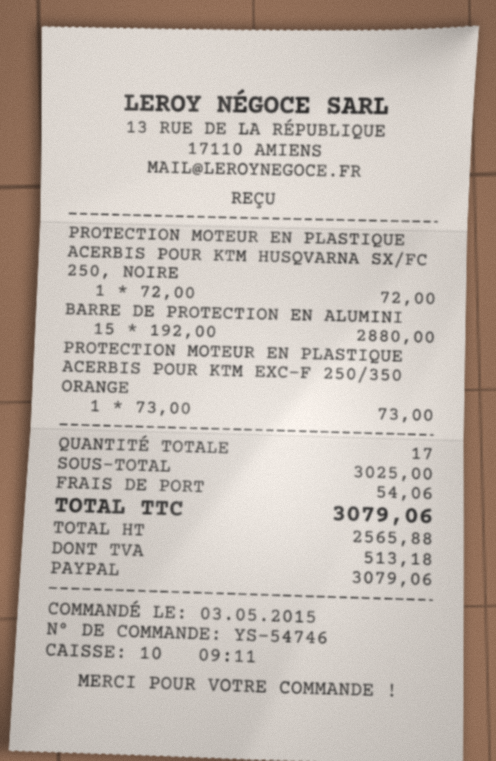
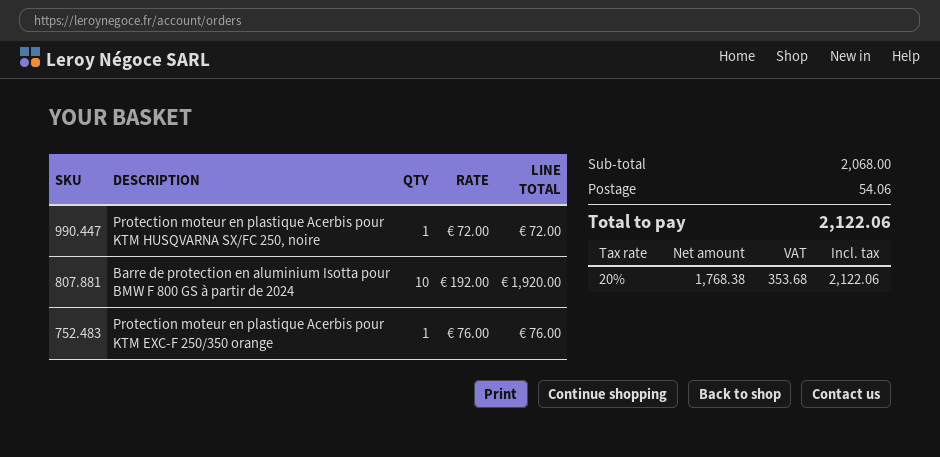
BARRE DE PROTECTION EN ALUMINI: 15 x 192.00 = 2880.00 -> 10 x 192.00 = 1920.00
PROTECTION MOTEUR EN PLASTIQUE ACERBIS POUR KTM EXC-F 250/350 ORANGE: 1 x 73.00 = 73.00 -> 1 x 76.00 = 76.00
subtotal: 3025.00 -> 2068.00
net: 2565.88 -> 1768.38
tax: 513.18 -> 353.68
total: 3079.06 -> 2122.06

